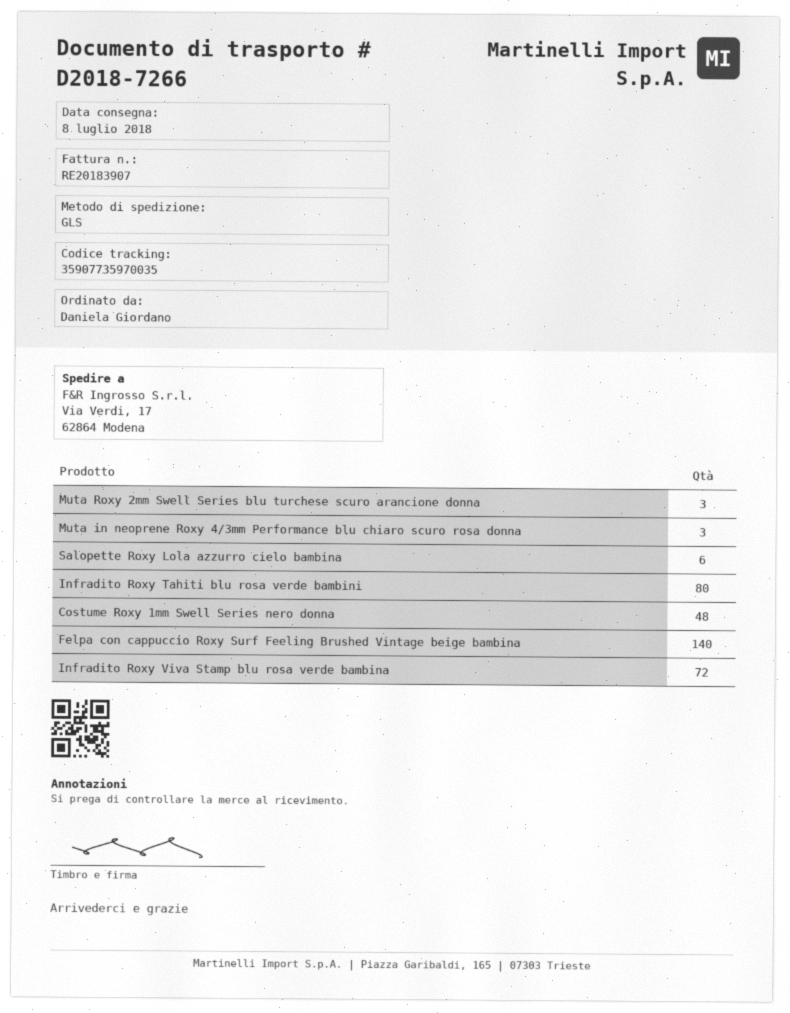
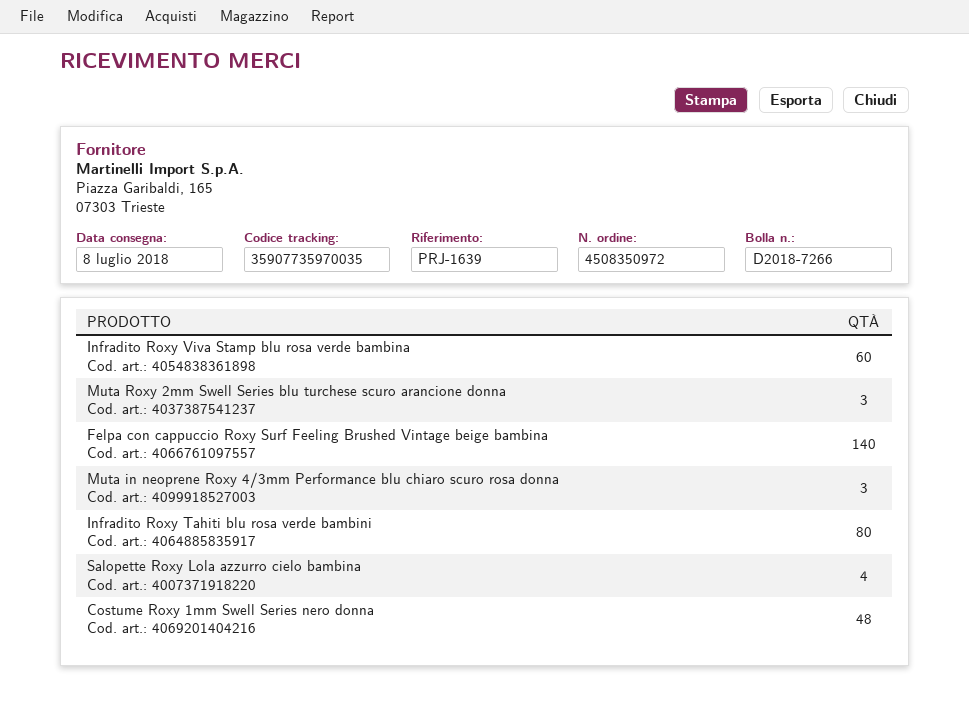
Salopette Roxy Lola azzurro cielo bambina: 6 -> 4
Infradito Roxy Viva Stamp blu rosa verde bambina: 72 -> 60

